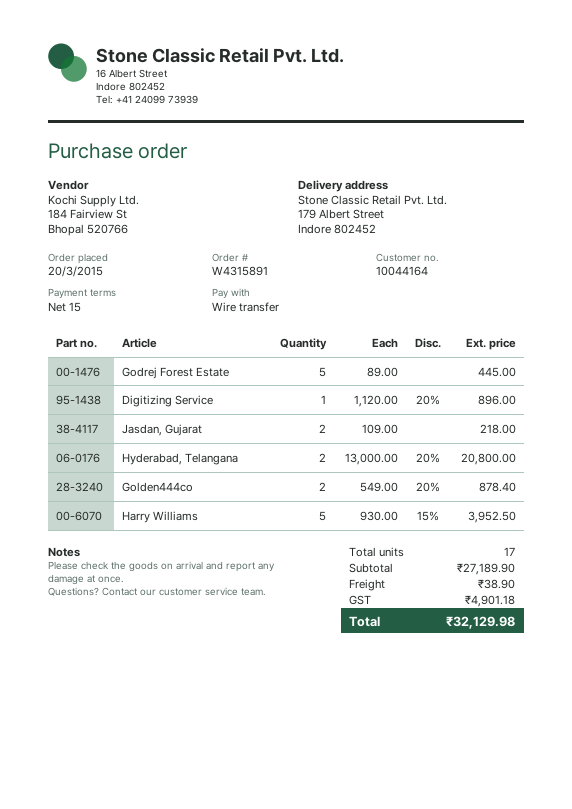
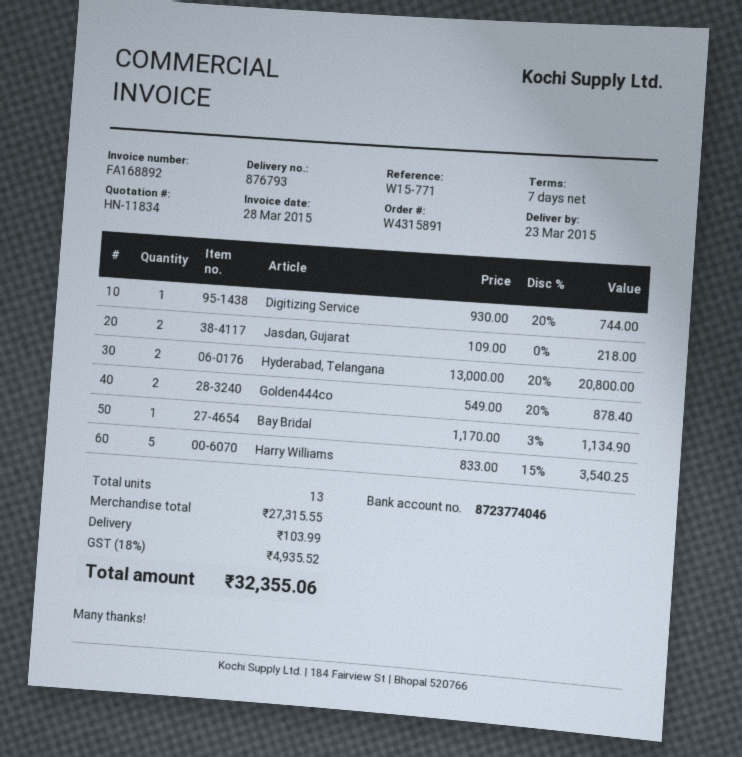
payment terms: 15 days -> 7 days
Godrej Forest Estate: 5 x 89.00 = 445.00 -> none
Digitizing Service: 1 x 1120.00 - 20% = 896.00 -> 1 x 930.00 - 20% = 744.00
Harry Williams: 5 x 930.00 - 15% = 3952.50 -> 5 x 833.00 - 15% = 3540.25
Bay Bridal: none -> 1 x 1170.00 - 3% = 1134.90
total quantity: 17 -> 13
subtotal: 27189.90 -> 27315.55
shipping: 38.90 -> 103.99
tax: 4901.18 -> 4935.52
total: 32129.98 -> 32355.06

